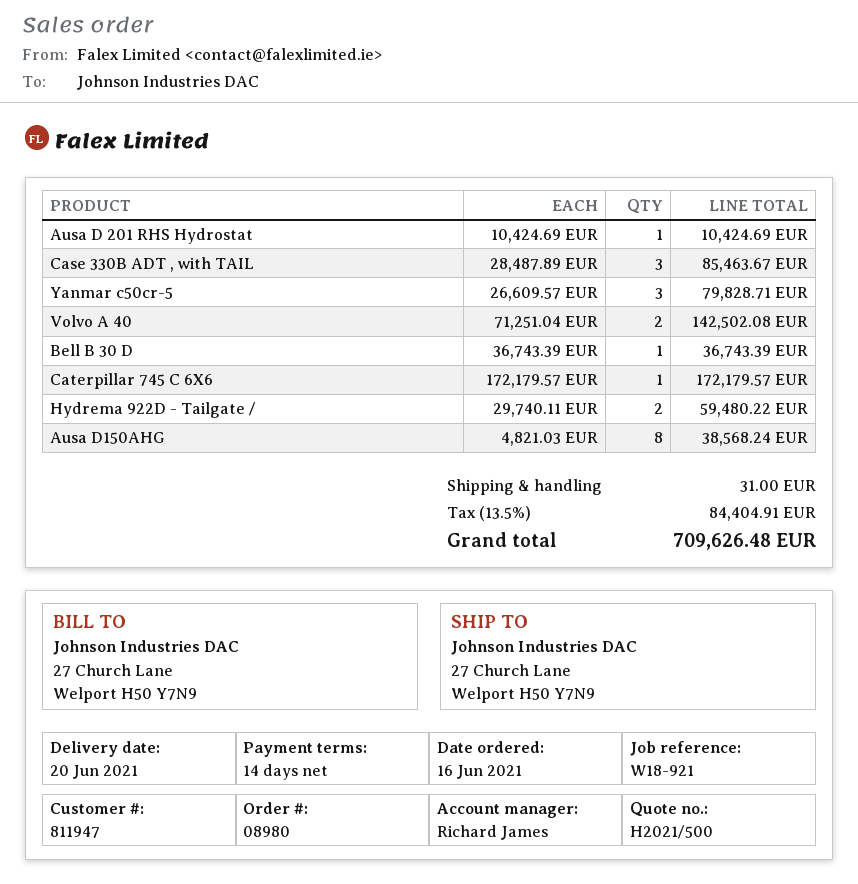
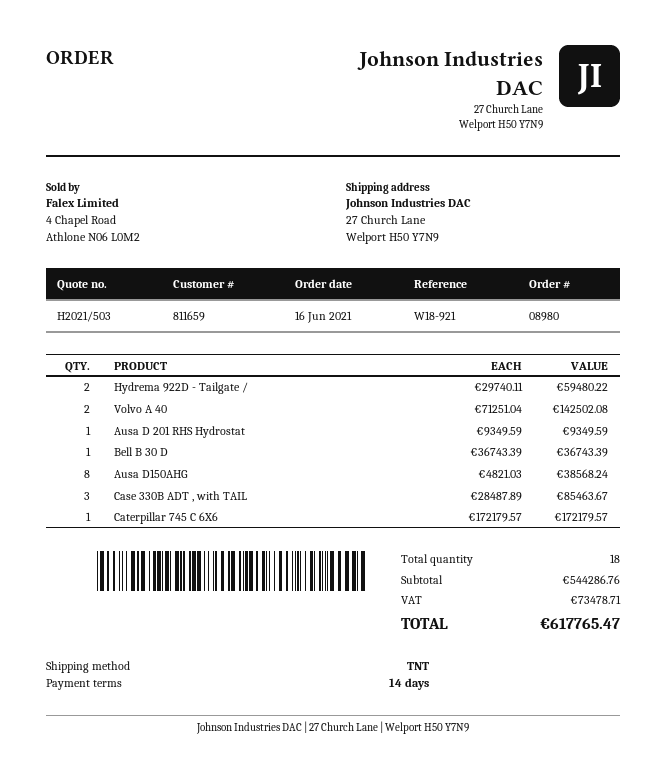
quote number: H2021/500 -> H2021/503
customer number: 811947 -> 811659
Ausa D 201 RHS Hydrostat: 1 x 10424.69 = 10424.69 -> 1 x 9349.59 = 9349.59
Yanmar c50cr-5: 3 x 26609.57 = 79828.71 -> none
shipping: 31.00 -> none
tax: 84404.91 -> 73478.71
total: 709626.48 -> 617765.47

